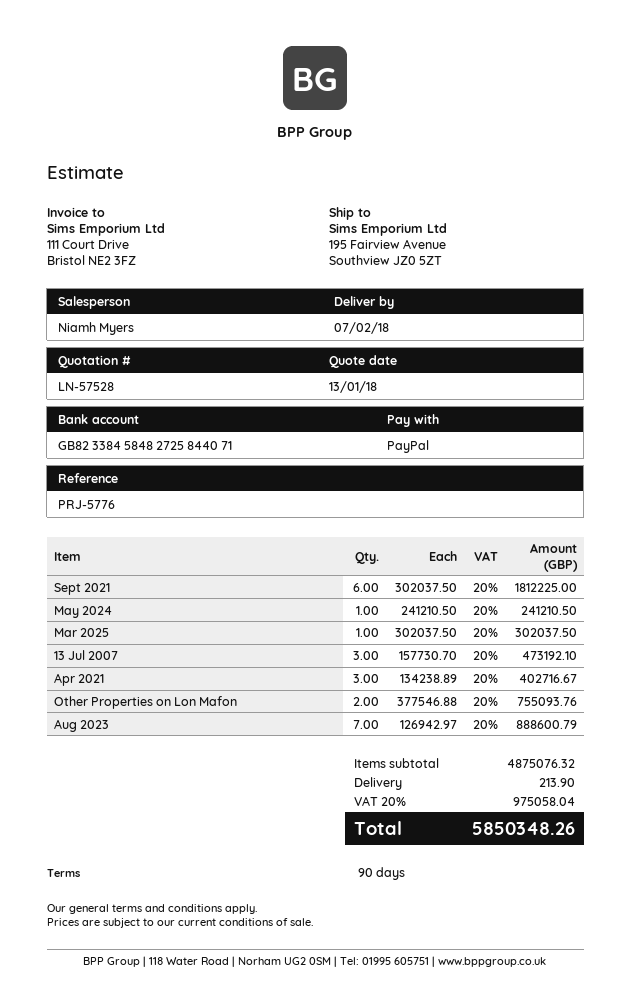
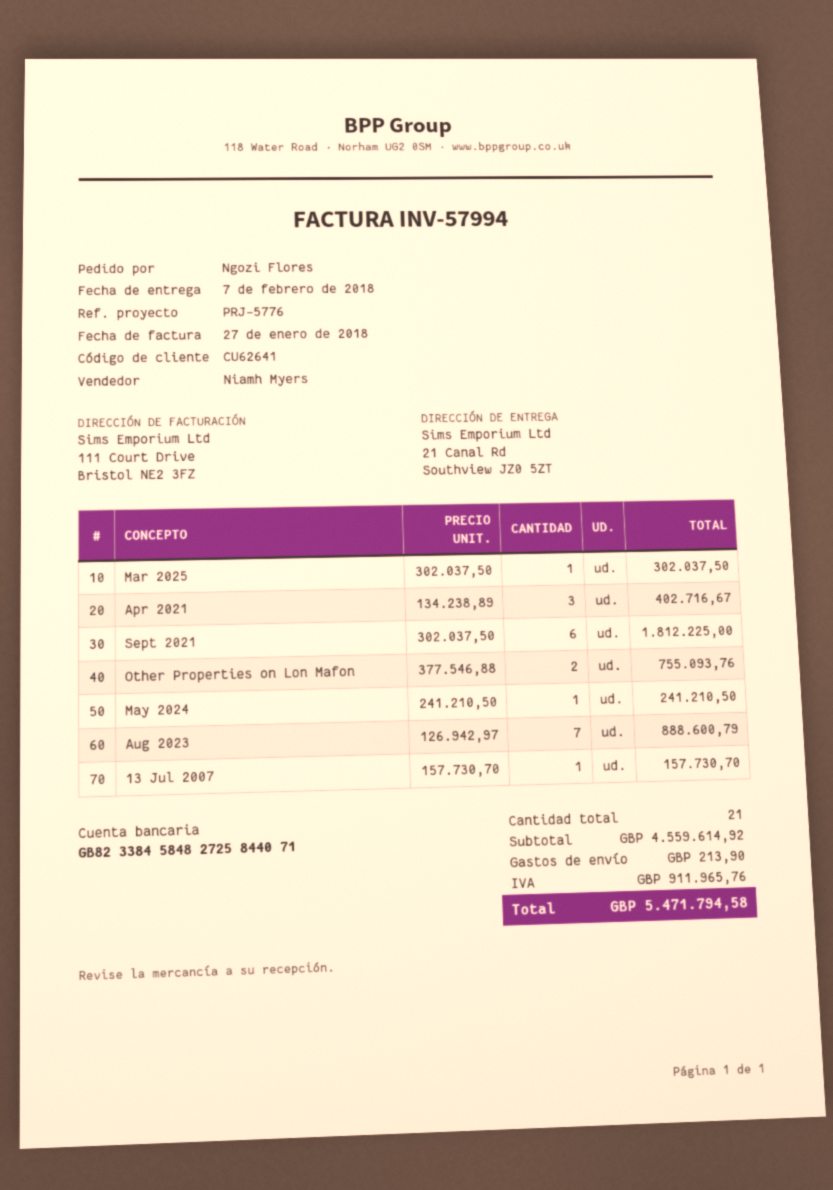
ship to: 195 Fairview Avenue, Southview JZ0 5ZT -> 21 Canal Rd, Southview JZ0 5ZT
13 Jul 2007: 3 x 157730.70 = 473192.10 -> 1 x 157730.70 = 157730.70
subtotal: 4875076.32 -> 4559614.92
tax: 975058.04 -> 911965.76
total: 5850348.26 -> 5471794.58

